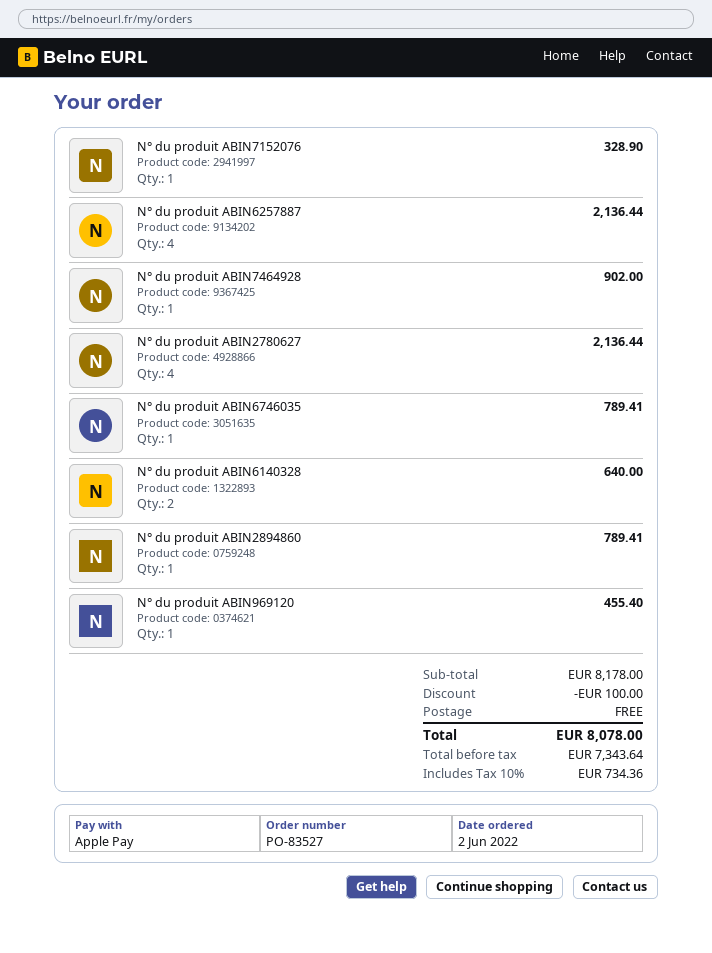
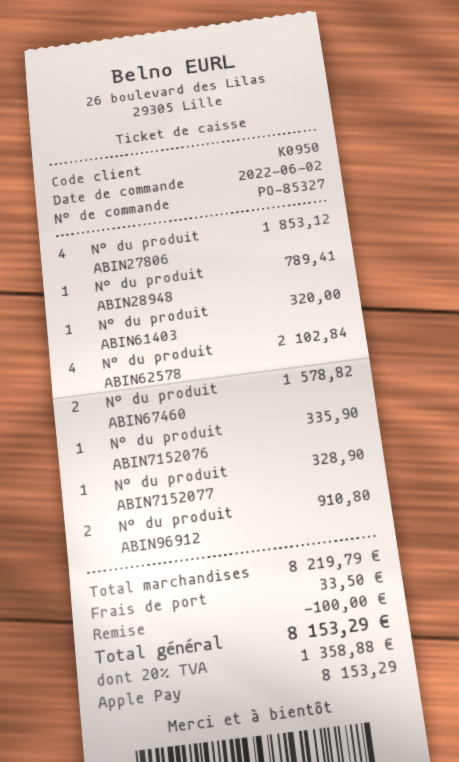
order number: PO-83527 -> PO-85327
N° du produit ABIN7152076: 1 for 328.90 -> 1 for 335.90
N° du produit ABIN6257887: 4 for 2136.44 -> 4 for 2102.84
N° du produit ABIN7464928: 1 for 902.00 -> none
N° du produit ABIN2780627: 4 for 2136.44 -> 4 for 1853.12
N° du produit ABIN6746035: 1 for 789.41 -> 2 for 1578.82
N° du produit ABIN6140328: 2 for 640.00 -> 1 for 320.00
N° du produit ABIN969120: 1 for 455.40 -> 2 for 910.80
N° du produit ABIN7152077: none -> 1 for 328.90
subtotal: 8178.00 -> 8219.79
shipping: 0.00 -> 33.50
tax: 10% = 734.36 -> 20% = 1358.88
total: 8078.00 -> 8153.29

